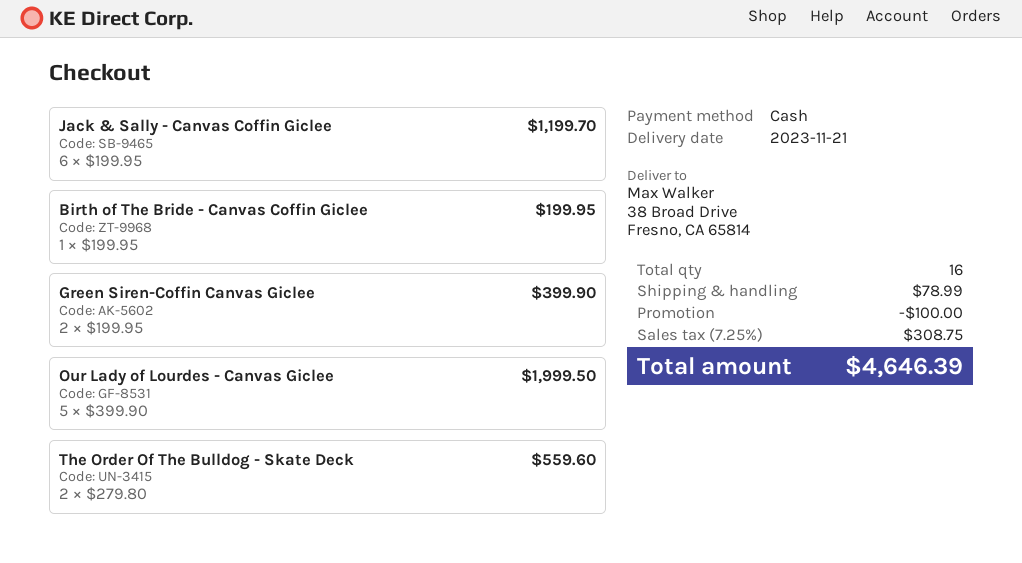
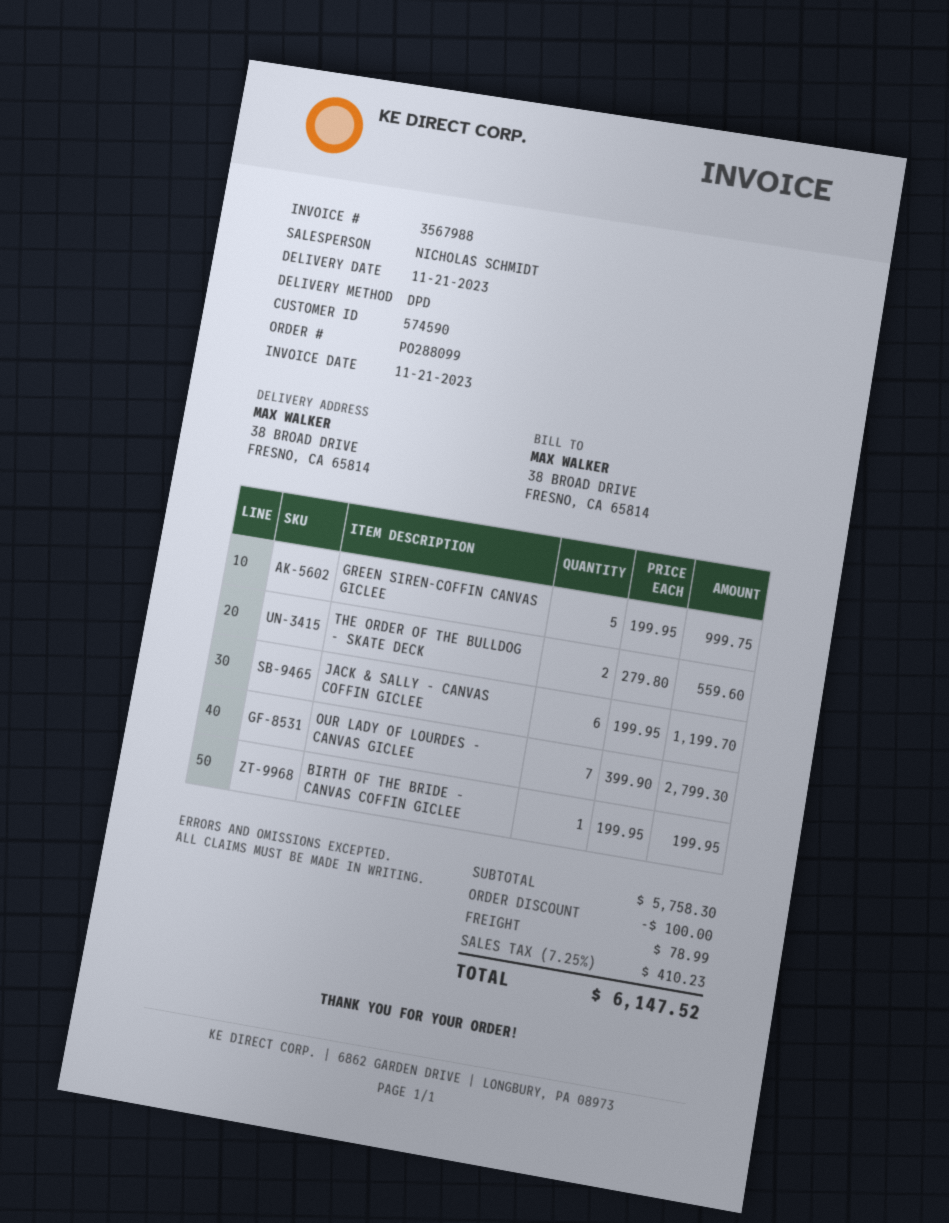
Green Siren-Coffin Canvas Giclee: 2 x 199.95 = 399.90 -> 5 x 199.95 = 999.75
Our Lady of Lourdes - Canvas Giclee: 5 x 399.90 = 1999.50 -> 7 x 399.90 = 2799.30
tax: 7.25% = 308.75 -> 7.25% = 410.23
total: 4646.39 -> 6147.52

